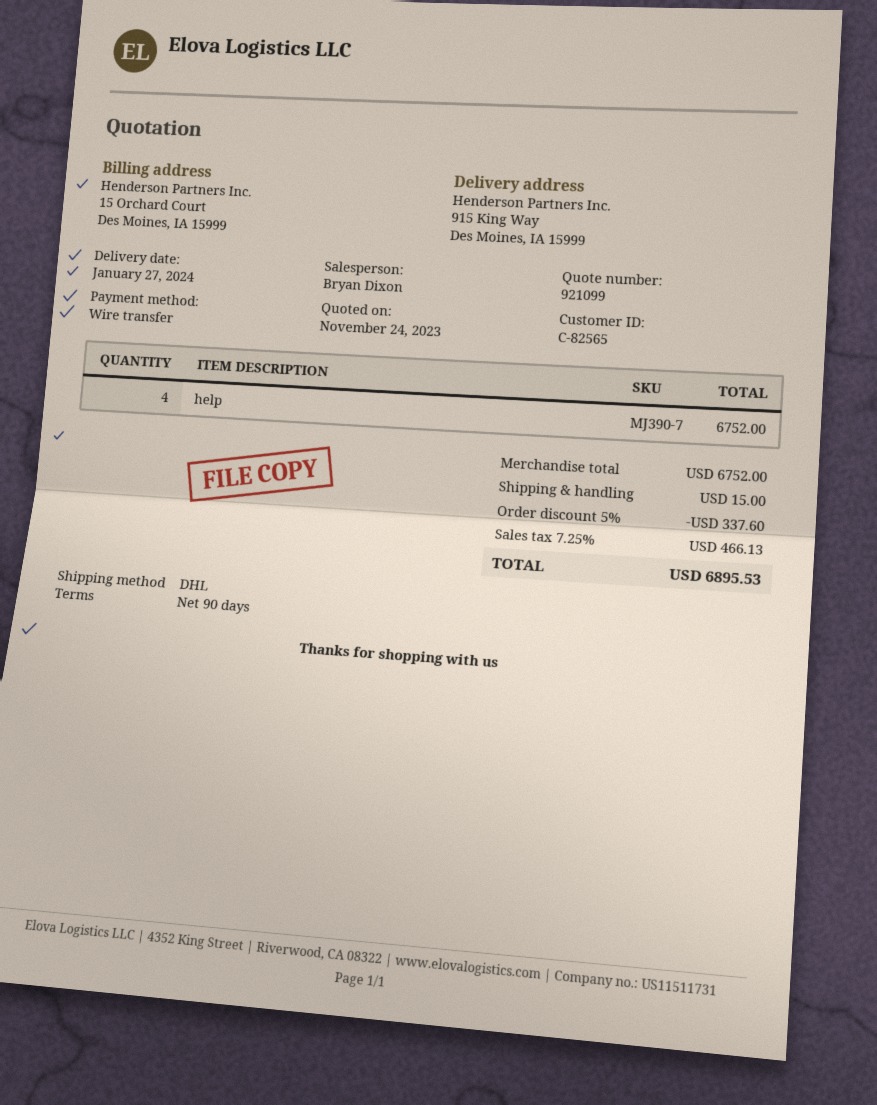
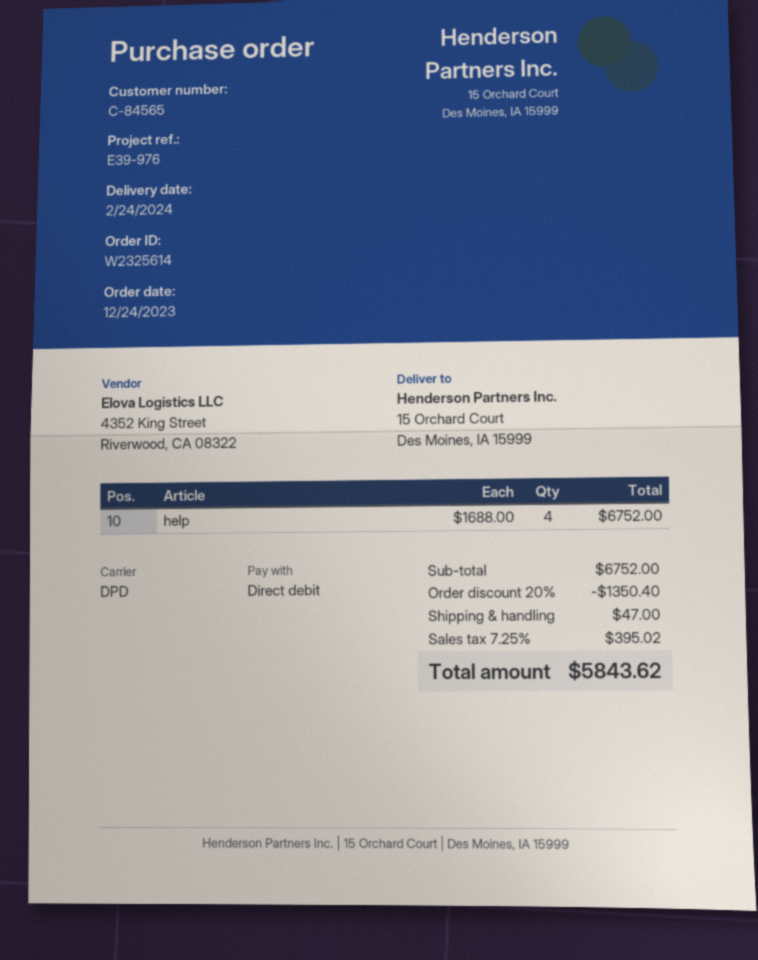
delivery date: 2024-01-27 -> 2024-02-24
customer number: C-82565 -> C-84565
payment method: bank transfer -> direct debit
shipping method: DHL -> DPD
ship to: 915 King Way, Des Moines, IA 15999 -> 15 Orchard Court, Des Moines, IA 15999
discount: 5% = 337.60 -> 20% = 1350.40
shipping: 15.00 -> 47.00
tax: 7.25% = 466.13 -> 7.25% = 395.02
total: 6895.53 -> 5843.62

